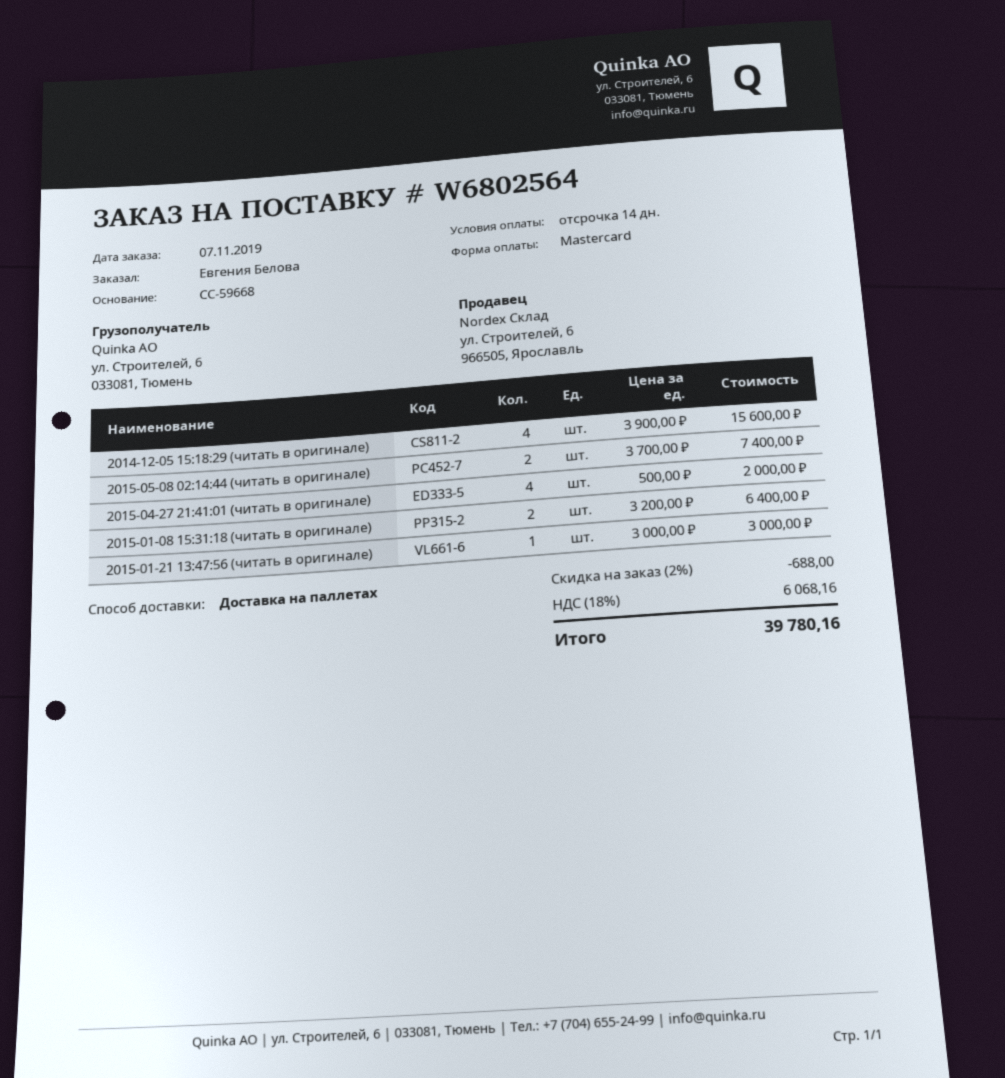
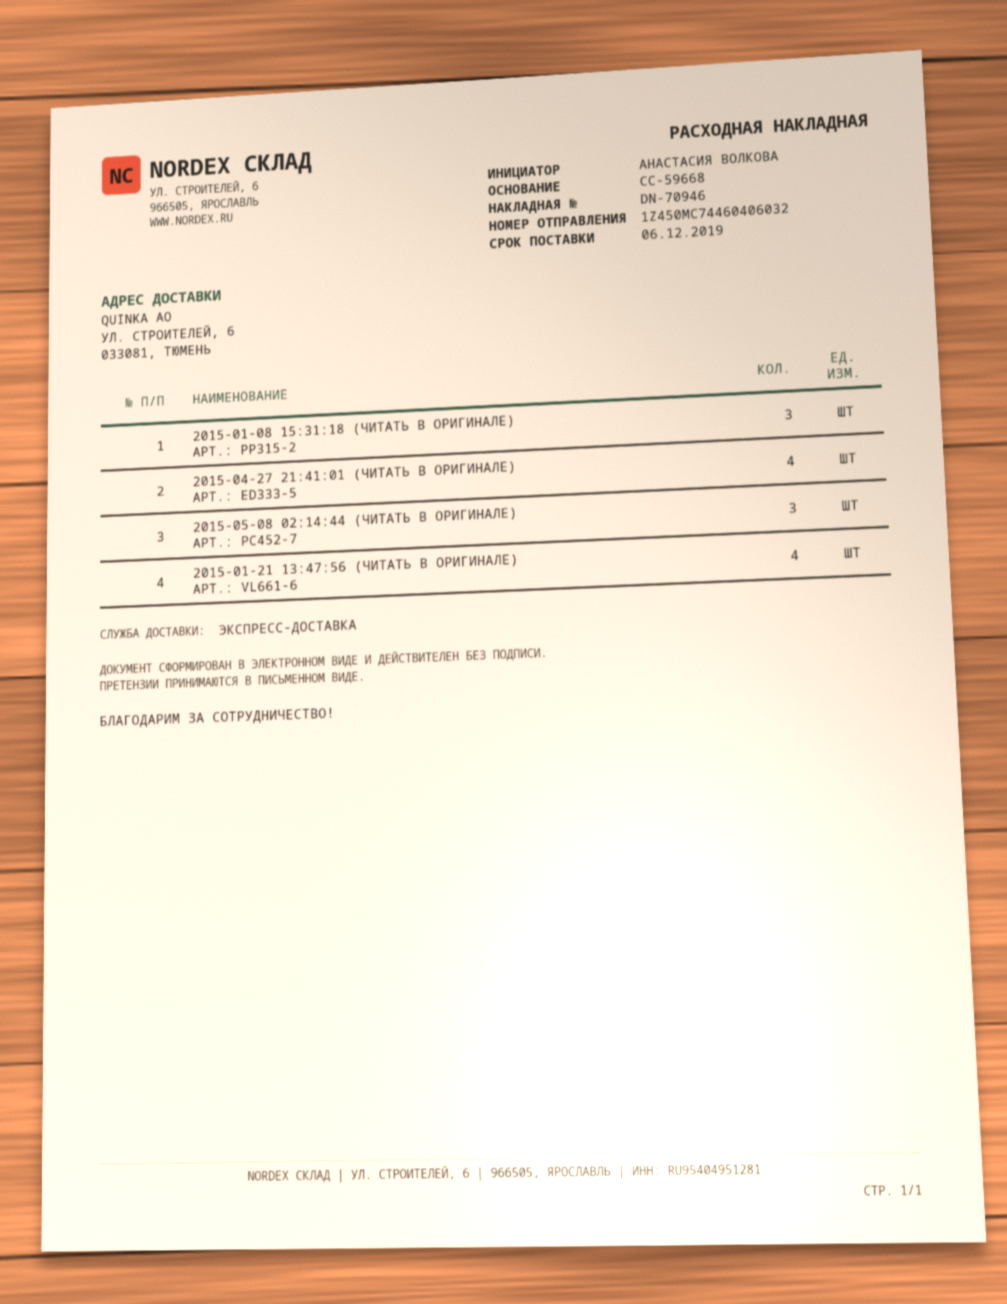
ordered by: Евгения Белова -> АНАСТАСИЯ ВОЛКОВА
shipping method: pallet freight -> express
2014-12-05 15:18:29 (читать в оригинале): 4 -> none
2015-05-08 02:14:44 (читать в оригинале): 2 -> 3
2015-01-08 15:31:18 (читать в оригинале): 2 -> 3
2015-01-21 13:47:56 (читать в оригинале): 1 -> 4

